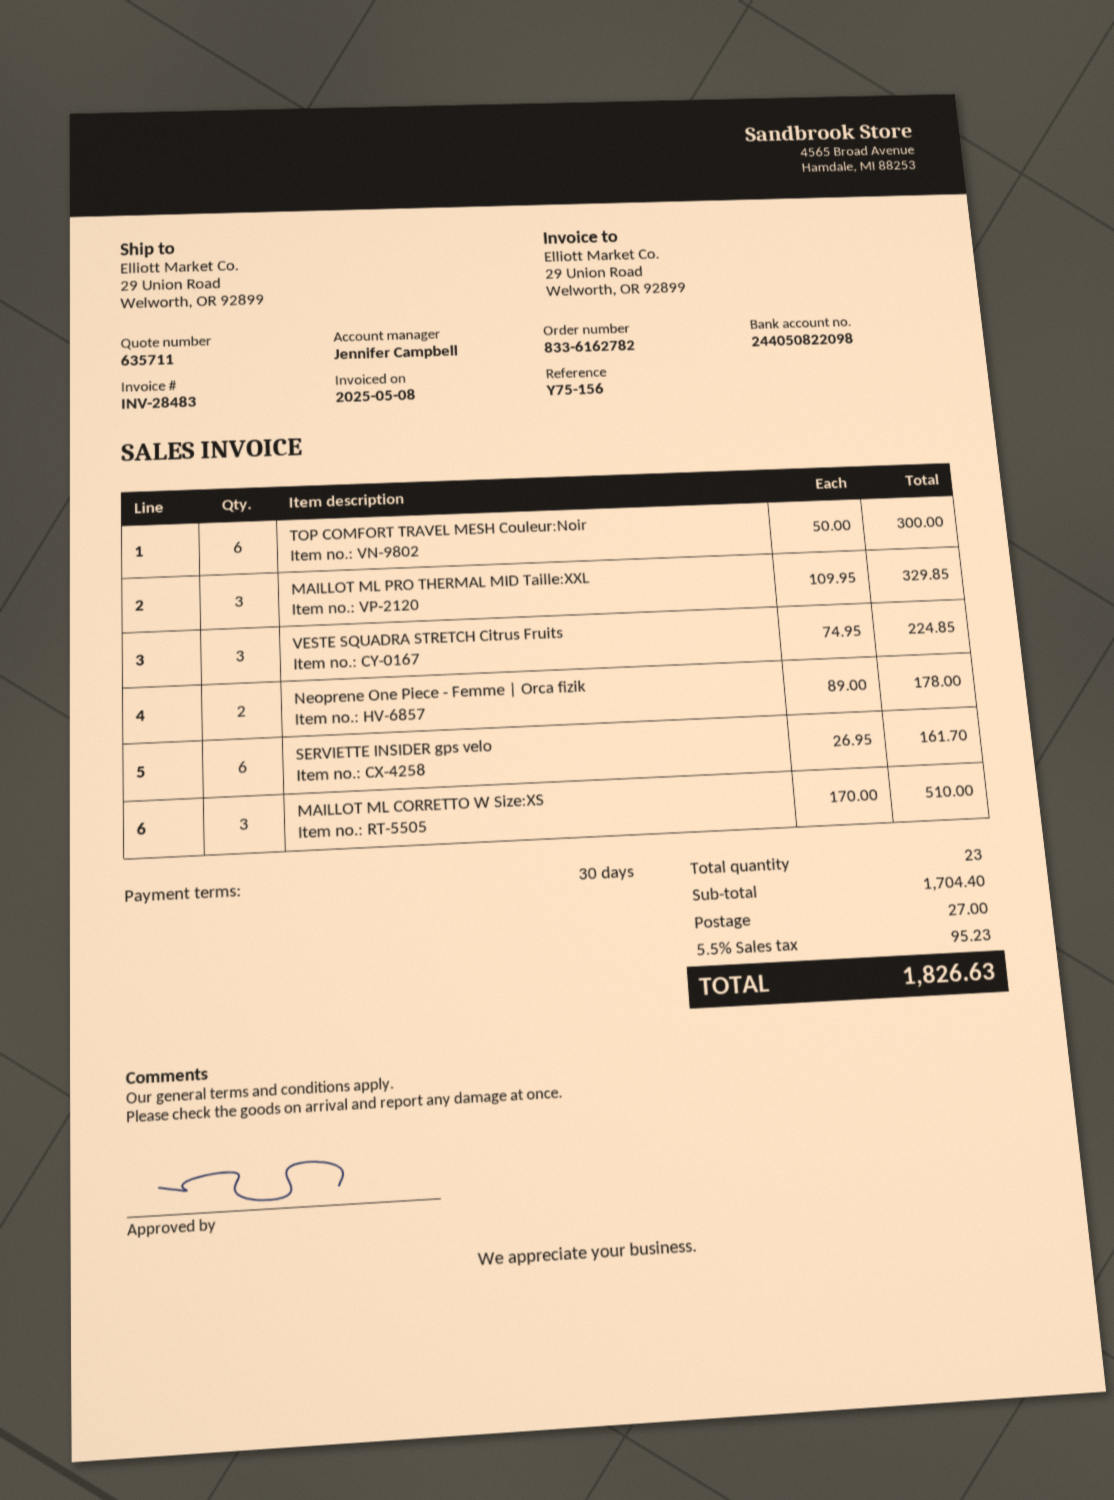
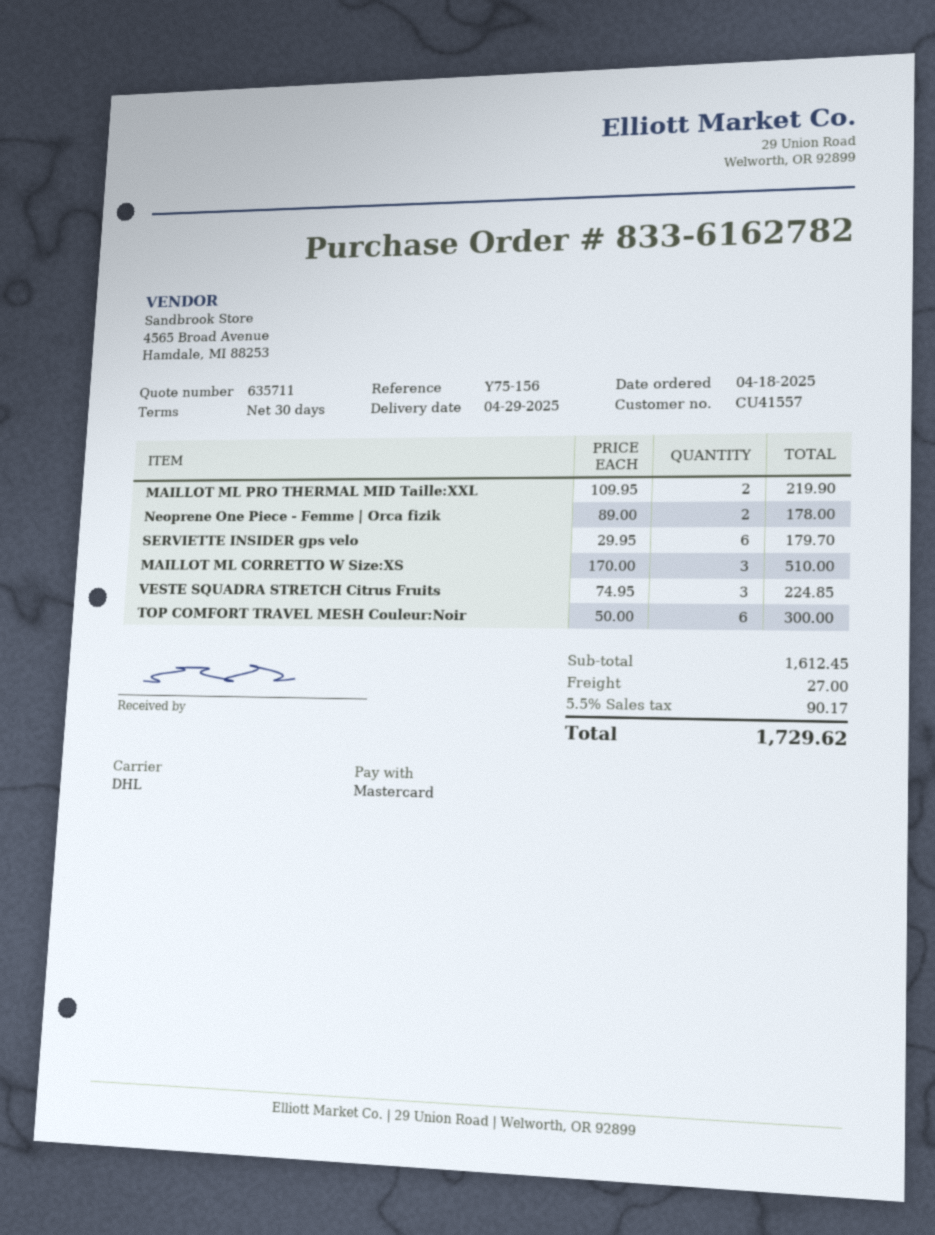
MAILLOT ML PRO THERMAL MID Taille:XXL: 3 x 109.95 = 329.85 -> 2 x 109.95 = 219.90
SERVIETTE INSIDER gps velo: 6 x 26.95 = 161.70 -> 6 x 29.95 = 179.70
subtotal: 1704.40 -> 1612.45
tax: 5.5% = 95.23 -> 5.5% = 90.17
total: 1826.63 -> 1729.62

